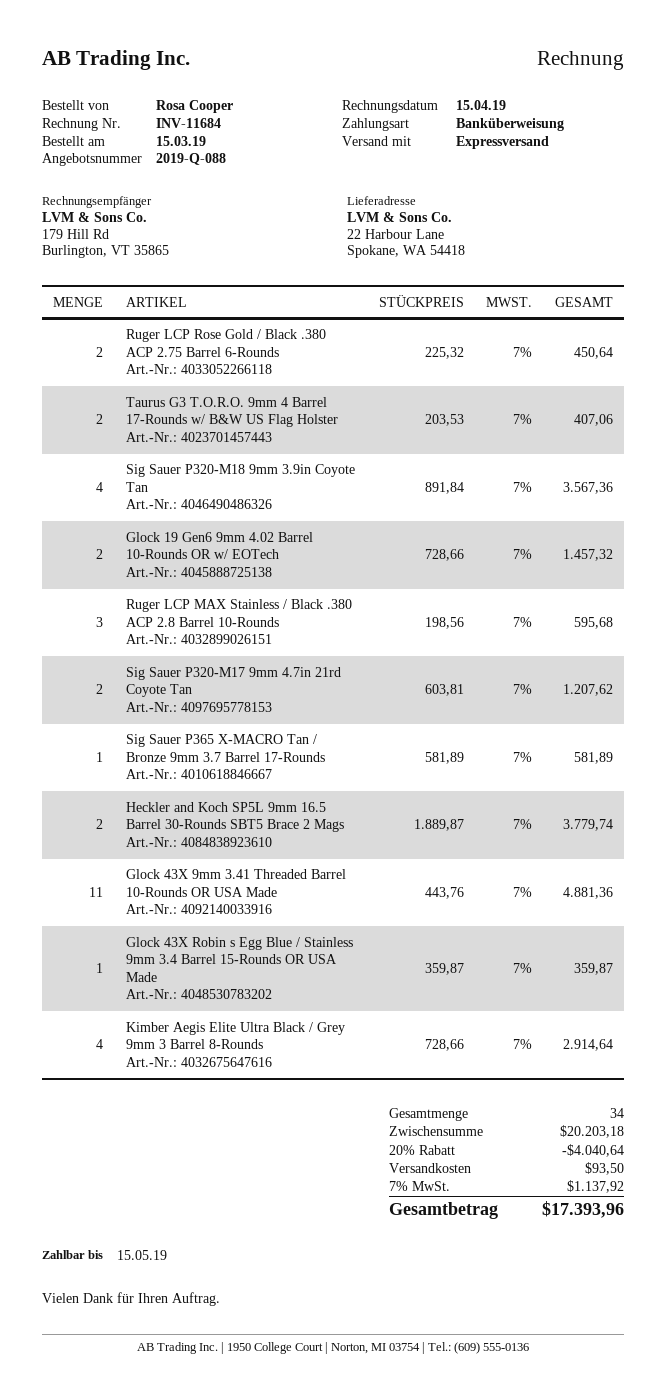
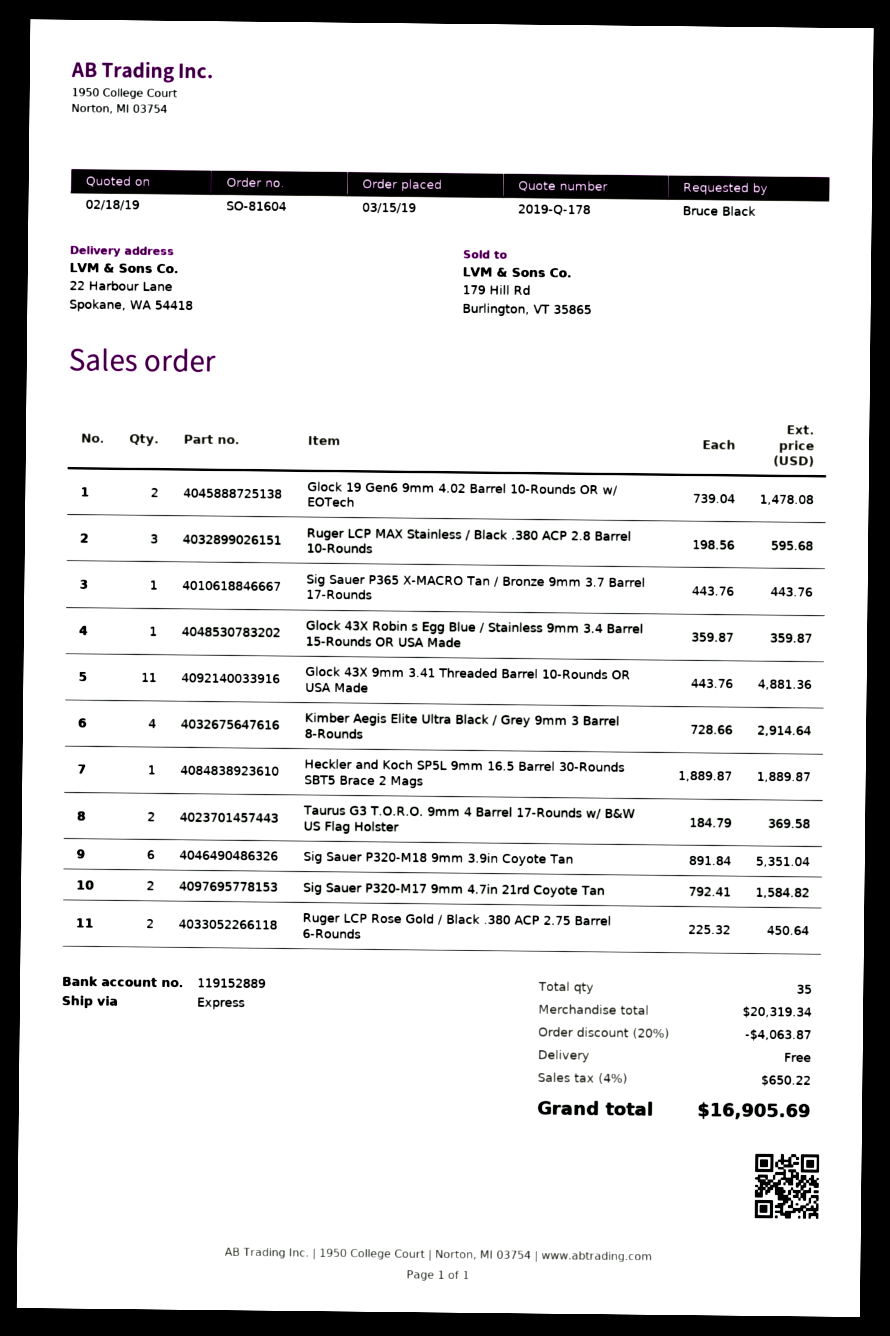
quote number: 2019-Q-088 -> 2019-Q-178
ordered by: Rosa Cooper -> Bruce Black
Taurus G3 T.O.R.O. 9mm 4 Barrel 17-Rounds w/ B&W US Flag Holster: 2 x 203.53 = 407.06 -> 2 x 184.79 = 369.58
Sig Sauer P320-M18 9mm 3.9in Coyote Tan: 4 x 891.84 = 3567.36 -> 6 x 891.84 = 5351.04
Glock 19 Gen6 9mm 4.02 Barrel 10-Rounds OR w/ EOTech: 2 x 728.66 = 1457.32 -> 2 x 739.04 = 1478.08
Sig Sauer P320-M17 9mm 4.7in 21rd Coyote Tan: 2 x 603.81 = 1207.62 -> 2 x 792.41 = 1584.82
Sig Sauer P365 X-MACRO Tan / Bronze 9mm 3.7 Barrel 17-Rounds: 1 x 581.89 = 581.89 -> 1 x 443.76 = 443.76
Heckler and Koch SP5L 9mm 16.5 Barrel 30-Rounds SBT5 Brace 2 Mags: 2 x 1889.87 = 3779.74 -> 1 x 1889.87 = 1889.87
total quantity: 34 -> 35
subtotal: 20203.18 -> 20319.34
discount: 20% = 4040.64 -> 20% = 4063.87
shipping: 93.50 -> 0.00
tax: 7% = 1137.92 -> 4% = 650.22
total: 17393.96 -> 16905.69

